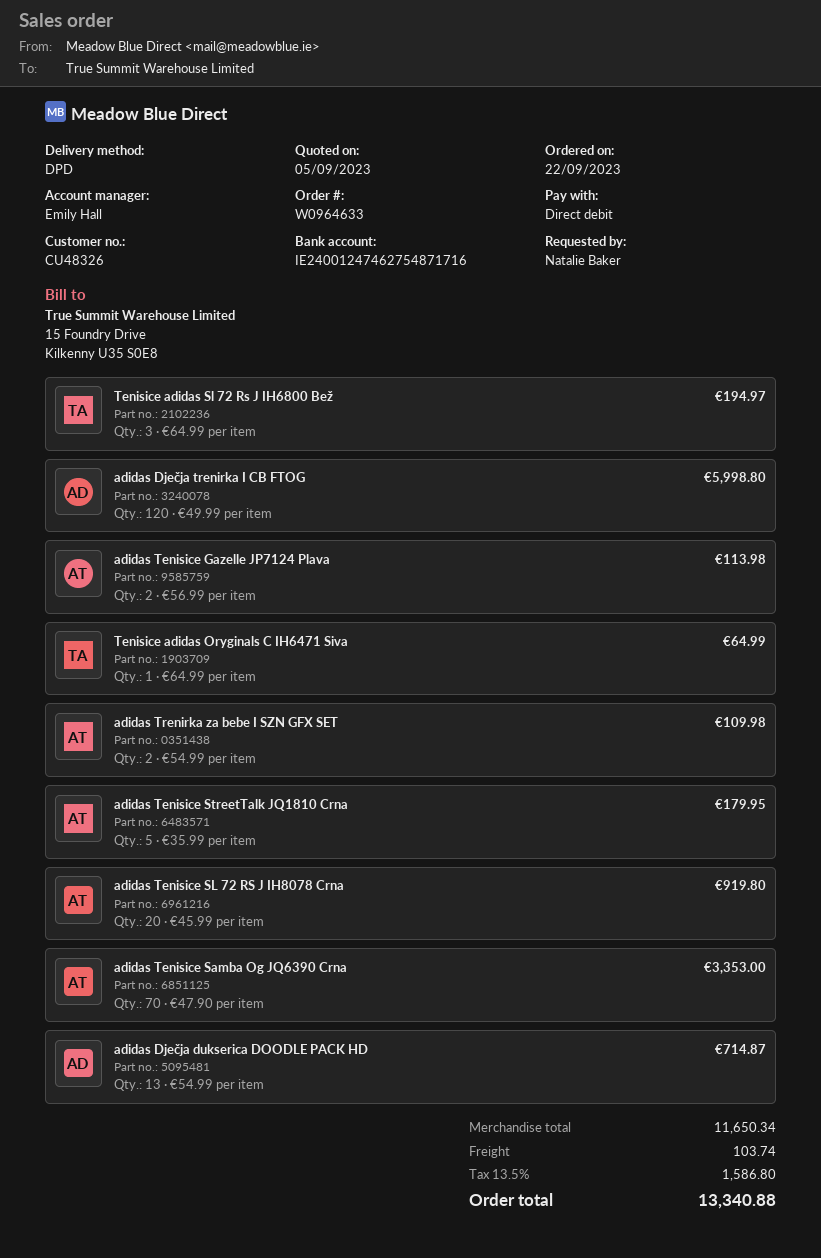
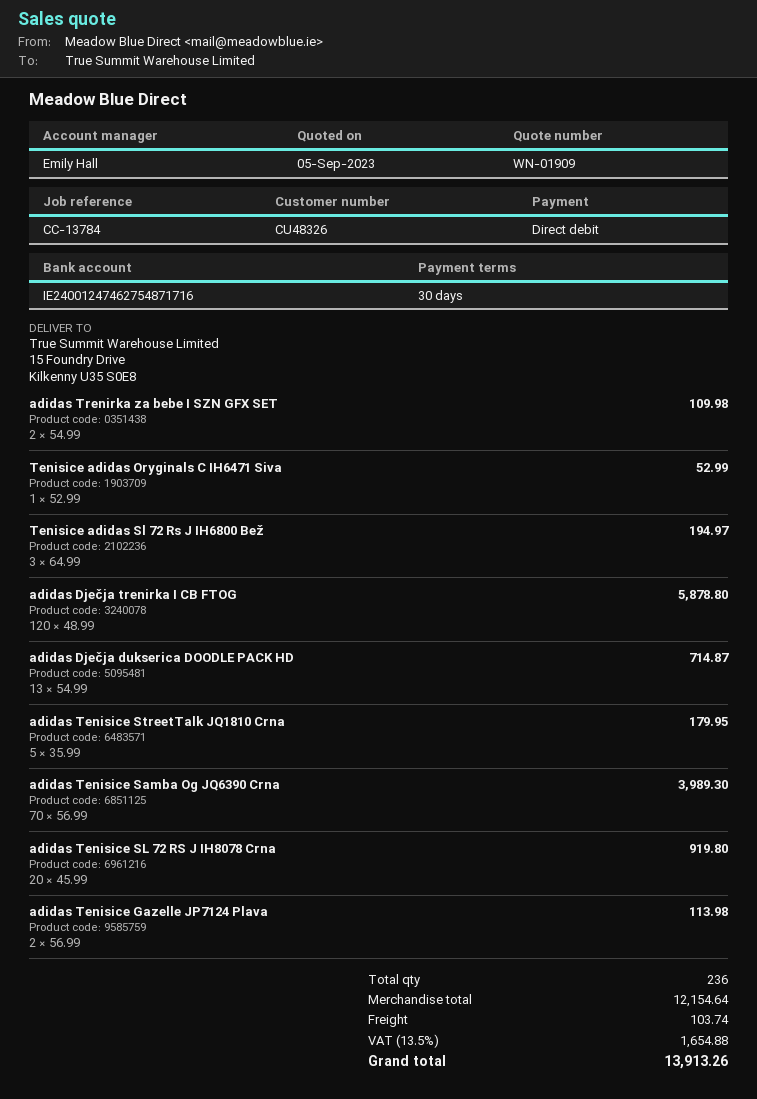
adidas Dječja trenirka I CB FTOG: 120 x 49.99 = 5998.80 -> 120 x 48.99 = 5878.80
Tenisice adidas Oryginals C IH6471 Siva: 1 x 64.99 = 64.99 -> 1 x 52.99 = 52.99
adidas Tenisice Samba Og JQ6390 Crna: 70 x 47.90 = 3353.00 -> 70 x 56.99 = 3989.30
subtotal: 11650.34 -> 12154.64
tax: 13.5% = 1586.80 -> 13.5% = 1654.88
total: 13340.88 -> 13913.26

